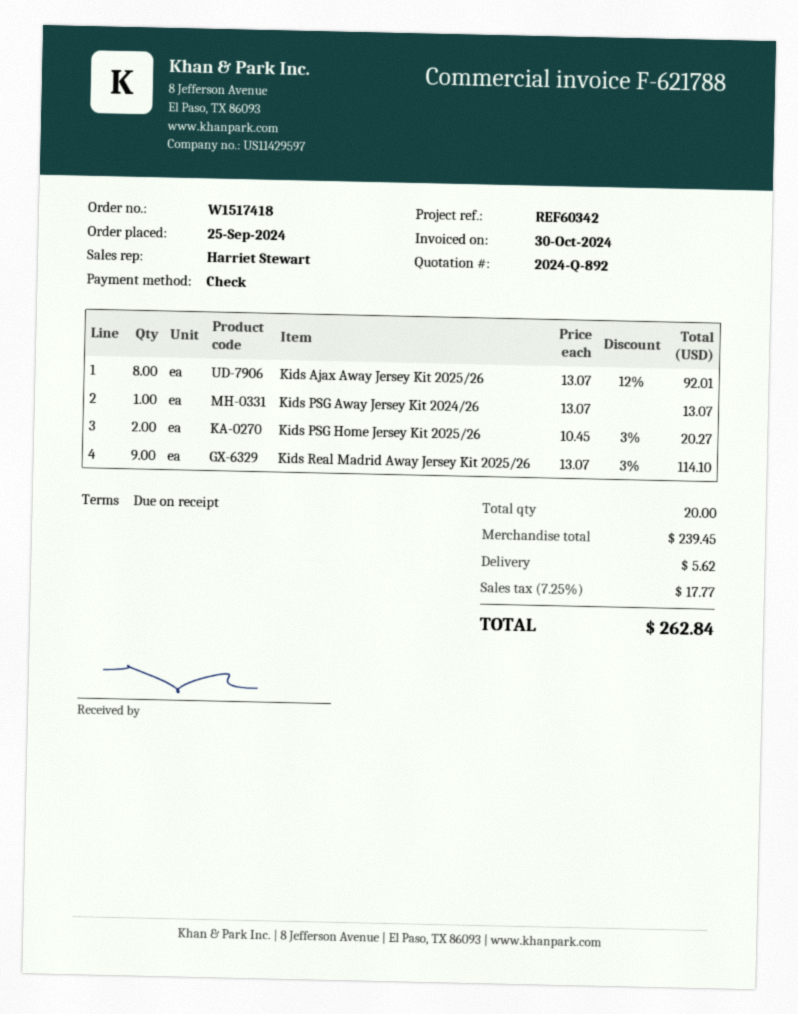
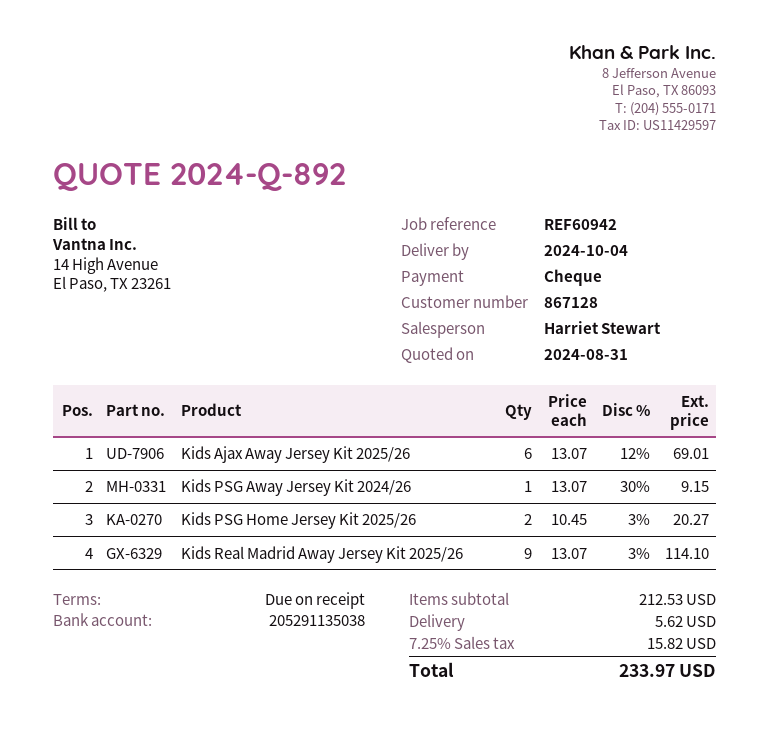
reference: REF60342 -> REF60942
Kids Ajax Away Jersey Kit 2025/26: 8 x 13.07 - 12% = 92.01 -> 6 x 13.07 - 12% = 69.01
Kids PSG Away Jersey Kit 2024/26: 1 x 13.07 = 13.07 -> 1 x 13.07 - 30% = 9.15
subtotal: 239.45 -> 212.53
tax: 7.25% = 17.77 -> 7.25% = 15.82
total: 262.84 -> 233.97

